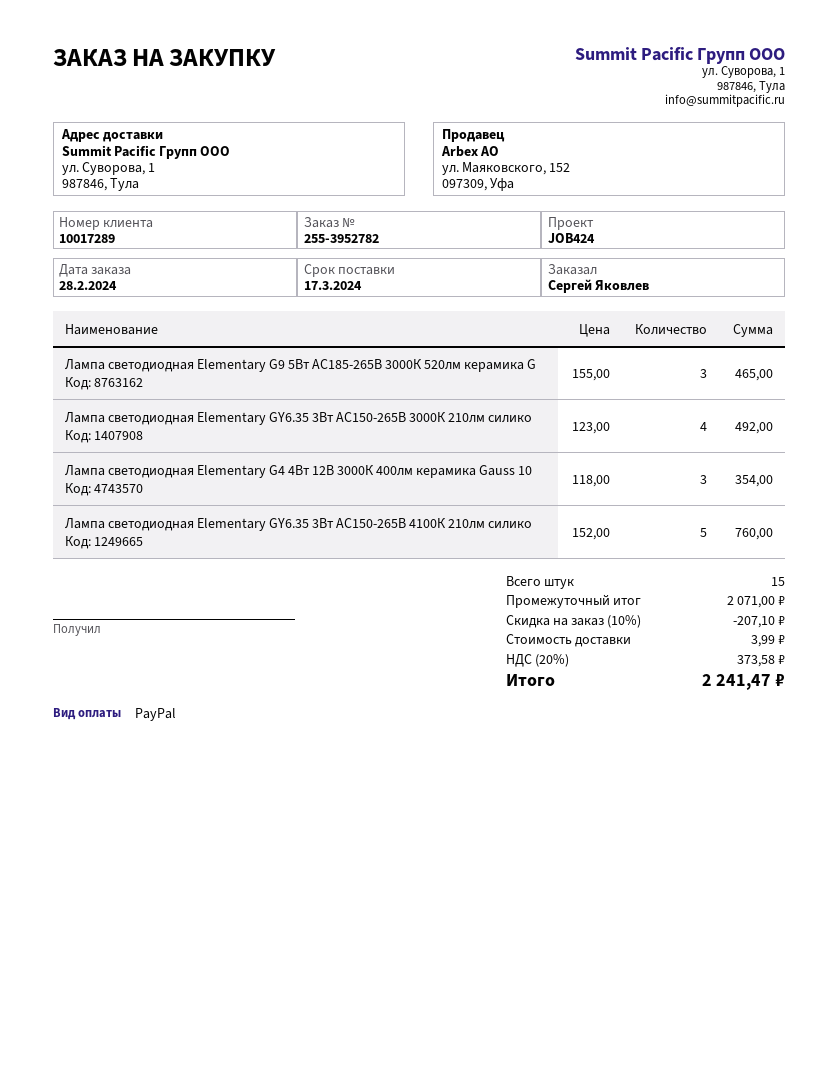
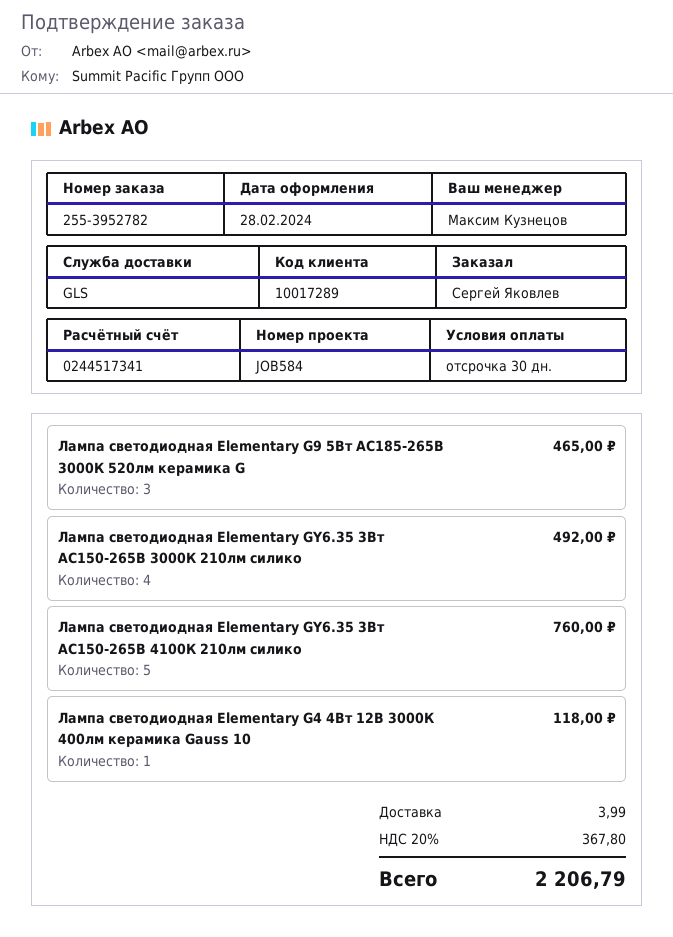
reference: JOB424 -> JOB584
Лампа светодиодная Elementary G4 4Вт 12В 3000К 400лм керамика Gauss 10: 3 for 354.00 -> 1 for 118.00
discount: 10% = 207.10 -> none
tax: 20% = 373.58 -> 20% = 367.80
total: 2241.47 -> 2206.79

